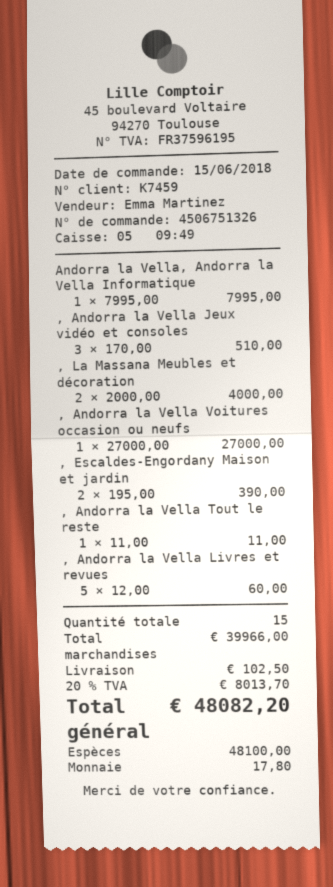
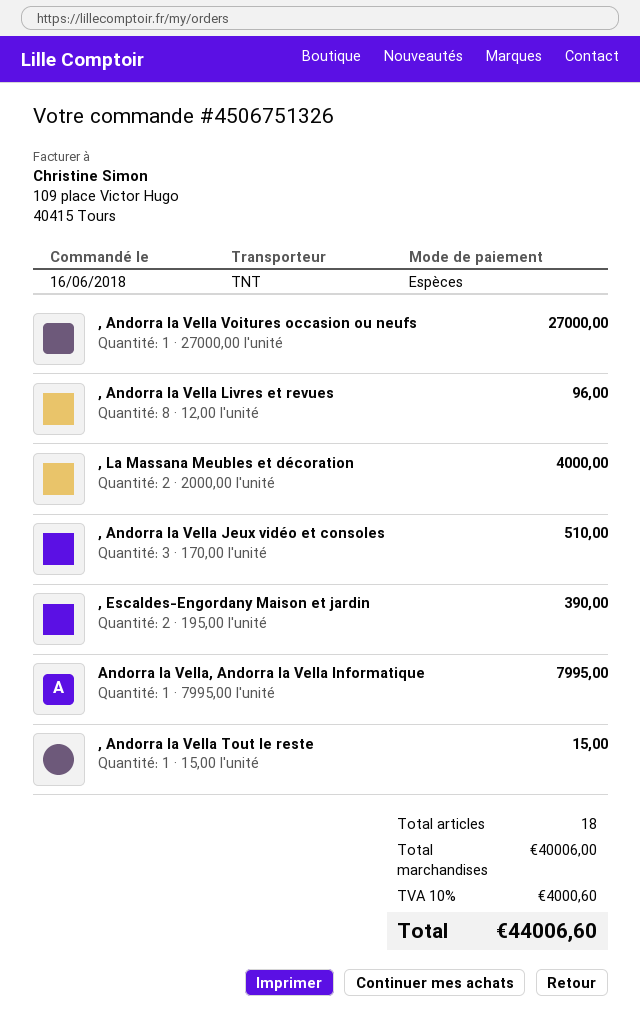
order date: 2018-06-15 -> 2018-06-16
, Andorra la Vella Tout le reste: 1 x 11.00 = 11.00 -> 1 x 15.00 = 15.00
, Andorra la Vella Livres et revues: 5 x 12.00 = 60.00 -> 8 x 12.00 = 96.00
total quantity: 15 -> 18
subtotal: 39966.00 -> 40006.00
shipping: 102.50 -> none
tax: 20% = 8013.70 -> 10% = 4000.60
total: 48082.20 -> 44006.60

